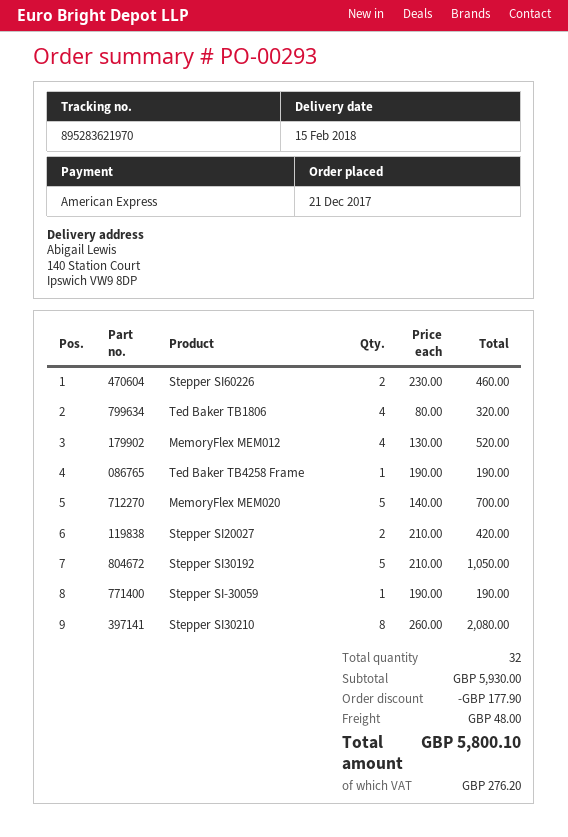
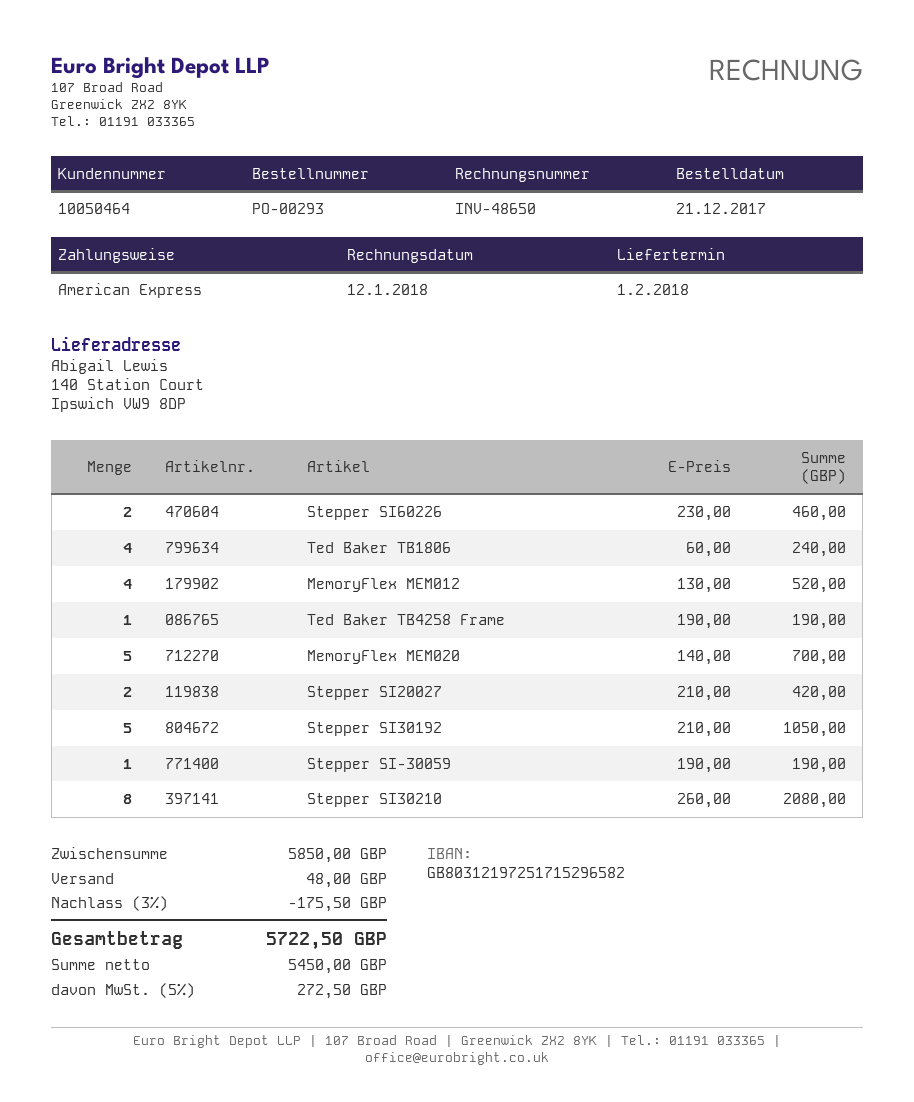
delivery date: 2018-02-15 -> 2018-02-01
Ted Baker TB1806: 4 x 80.00 = 320.00 -> 4 x 60.00 = 240.00
subtotal: 5930.00 -> 5850.00
discount: 177.90 -> 175.50
tax: 276.20 -> 272.50
total: 5800.10 -> 5722.50

